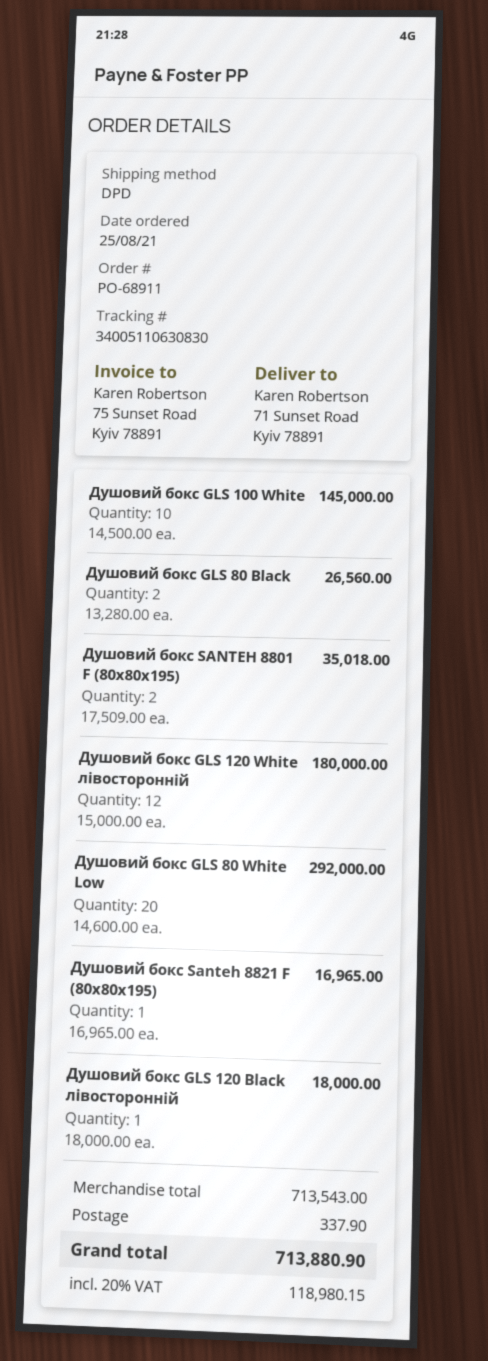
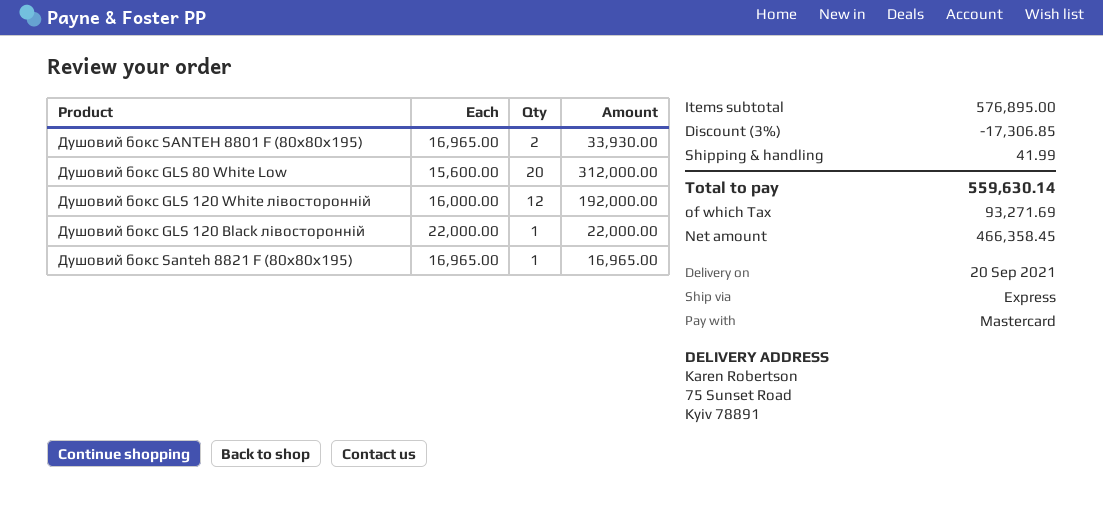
shipping method: DPD -> express
ship to: 71 Sunset Road, Kyiv 78891 -> 75 Sunset Road, Kyiv 78891
Душовий бокс GLS 100 White: 10 x 14500.00 = 145000.00 -> none
Душовий бокс GLS 80 Black: 2 x 13280.00 = 26560.00 -> none
Душовий бокс SANTEH 8801 F (80х80х195): 2 x 17509.00 = 35018.00 -> 2 x 16965.00 = 33930.00
Душовий бокс GLS 120 White лівосторонній: 12 x 15000.00 = 180000.00 -> 12 x 16000.00 = 192000.00
Душовий бокс GLS 80 White Low: 20 x 14600.00 = 292000.00 -> 20 x 15600.00 = 312000.00
Душовий бокс GLS 120 Black лівосторонній: 1 x 18000.00 = 18000.00 -> 1 x 22000.00 = 22000.00
subtotal: 713543.00 -> 576895.00
discount: none -> 3% = 17306.85
shipping: 337.90 -> 41.99
tax: 118980.15 -> 93271.69
total: 713880.90 -> 559630.14

